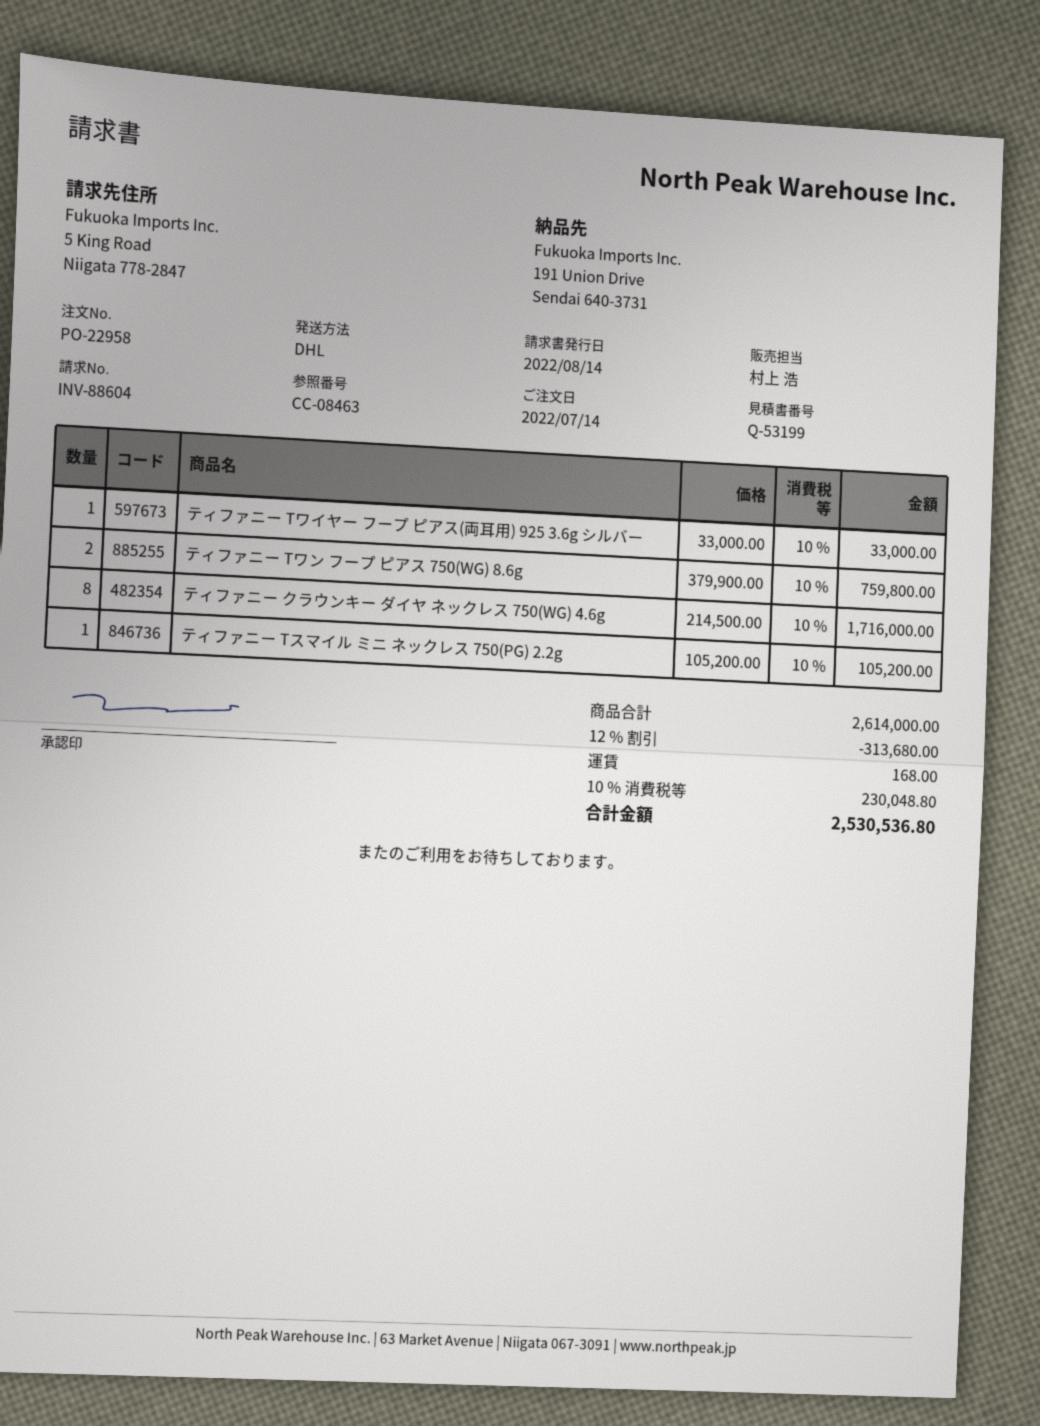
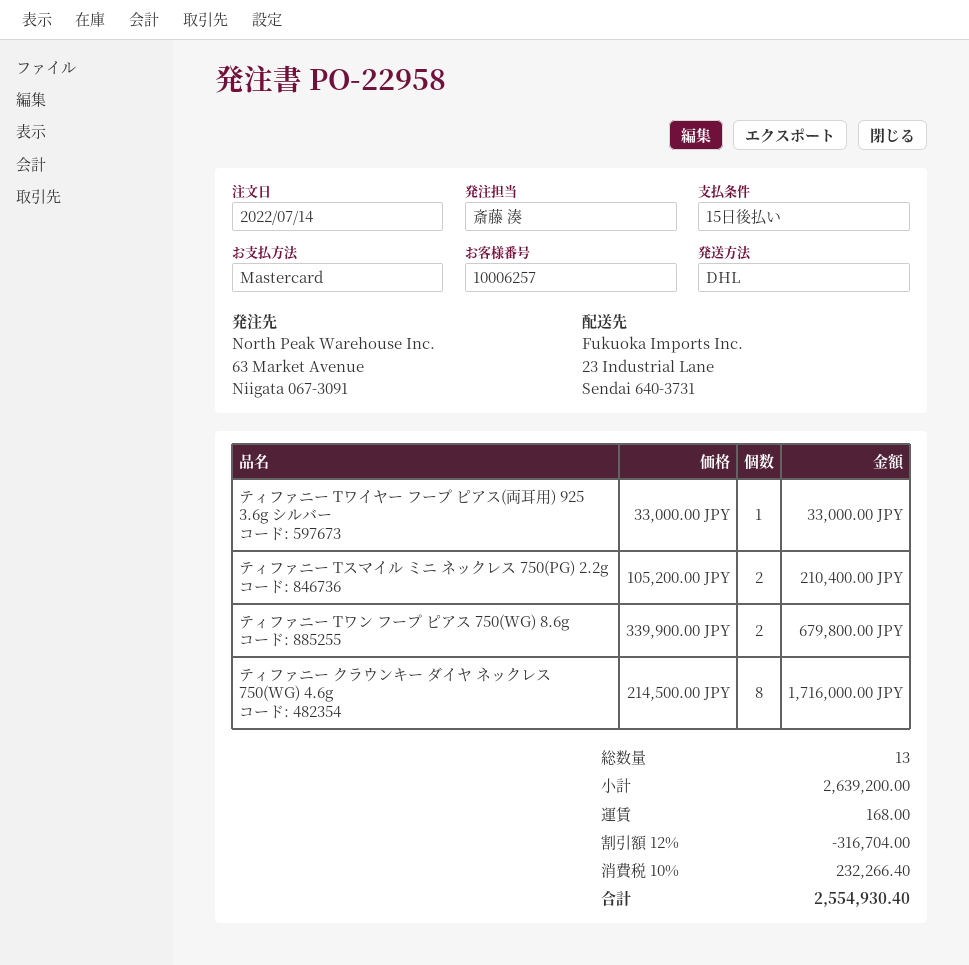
ship to: 191 Union Drive, Sendai 640-3731 -> 23 Industrial Lane, Sendai 640-3731
ティファニー Tワン フープ ピアス 750(WG) 8.6g: 2 x 379900.00 = 759800.00 -> 2 x 339900.00 = 679800.00
ティファニー Tスマイル ミニ ネックレス 750(PG) 2.2g: 1 x 105200.00 = 105200.00 -> 2 x 105200.00 = 210400.00
subtotal: 2614000.00 -> 2639200.00
discount: 12% = 313680.00 -> 12% = 316704.00
tax: 10% = 230048.80 -> 10% = 232266.40
total: 2530536.80 -> 2554930.40

